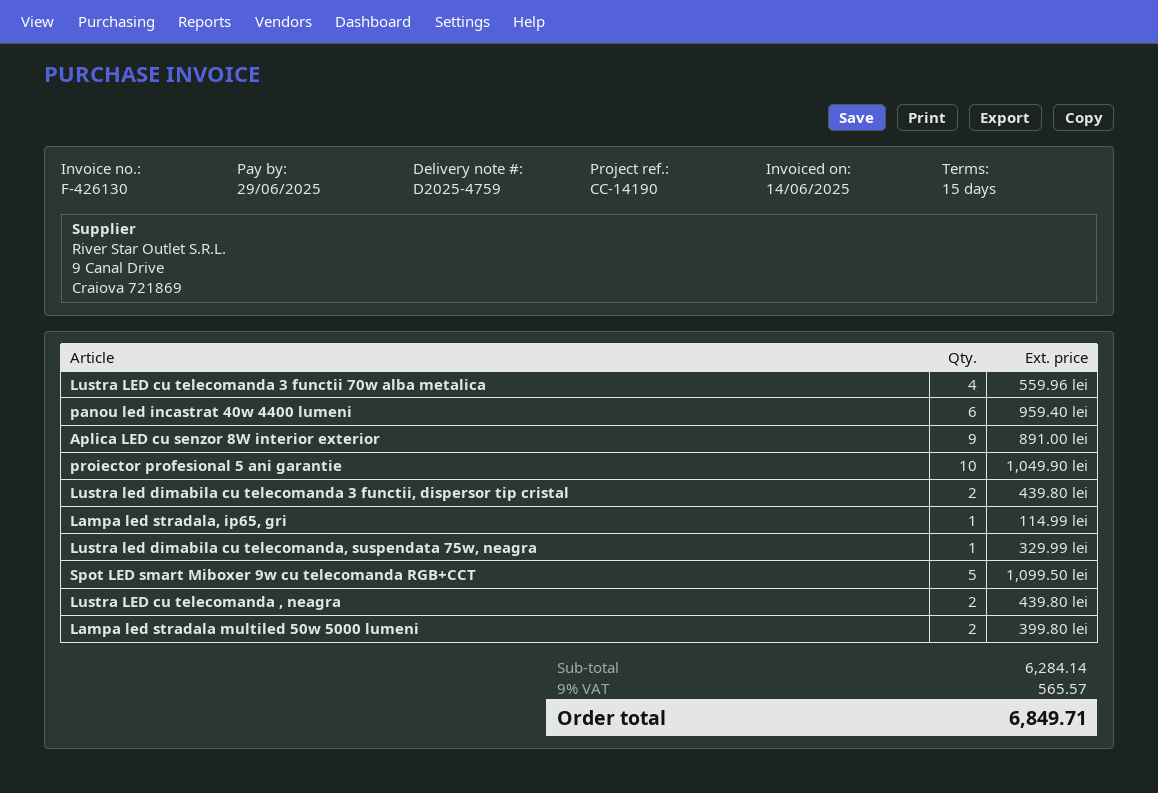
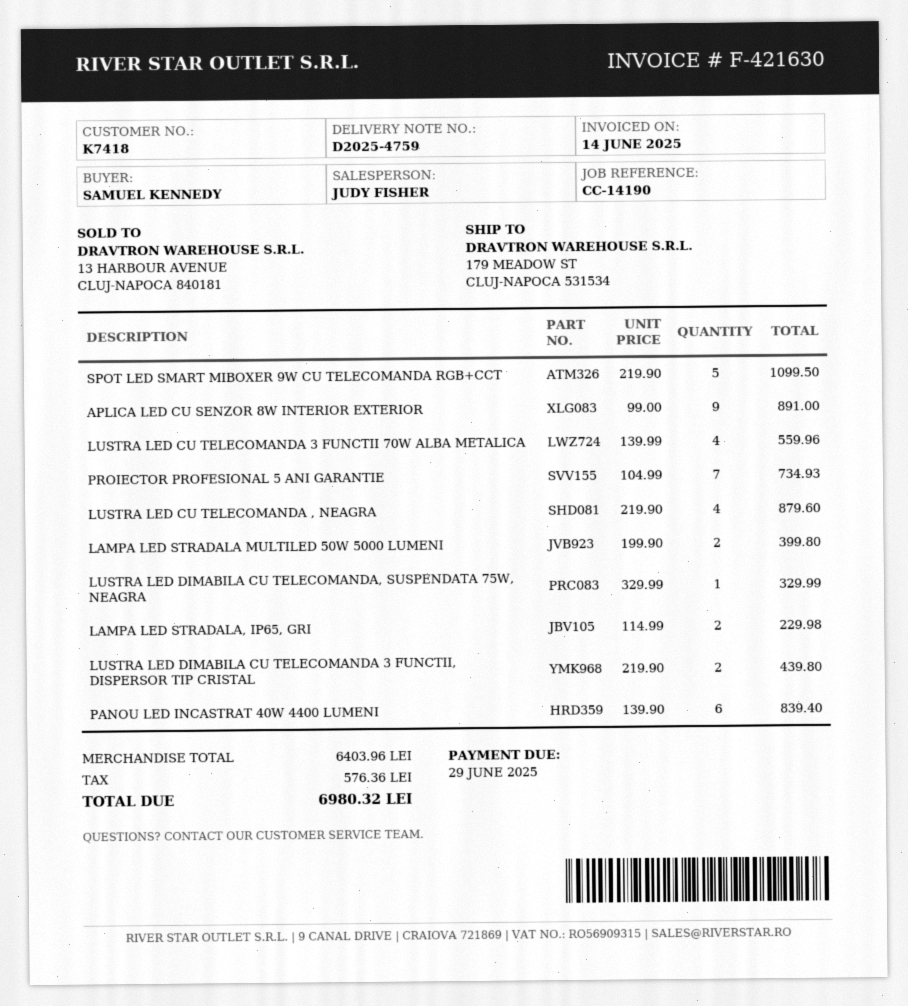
invoice number: F-426130 -> F-421630
panou led incastrat 40w 4400 lumeni: 6 for 959.40 -> 6 for 839.40
proiector profesional 5 ani garantie: 10 for 1049.90 -> 7 for 734.93
Lampa led stradala, ip65, gri: 1 for 114.99 -> 2 for 229.98
Lustra LED cu telecomanda , neagra: 2 for 439.80 -> 4 for 879.60
subtotal: 6284.14 -> 6403.96
tax: 565.57 -> 576.36
total: 6849.71 -> 6980.32

